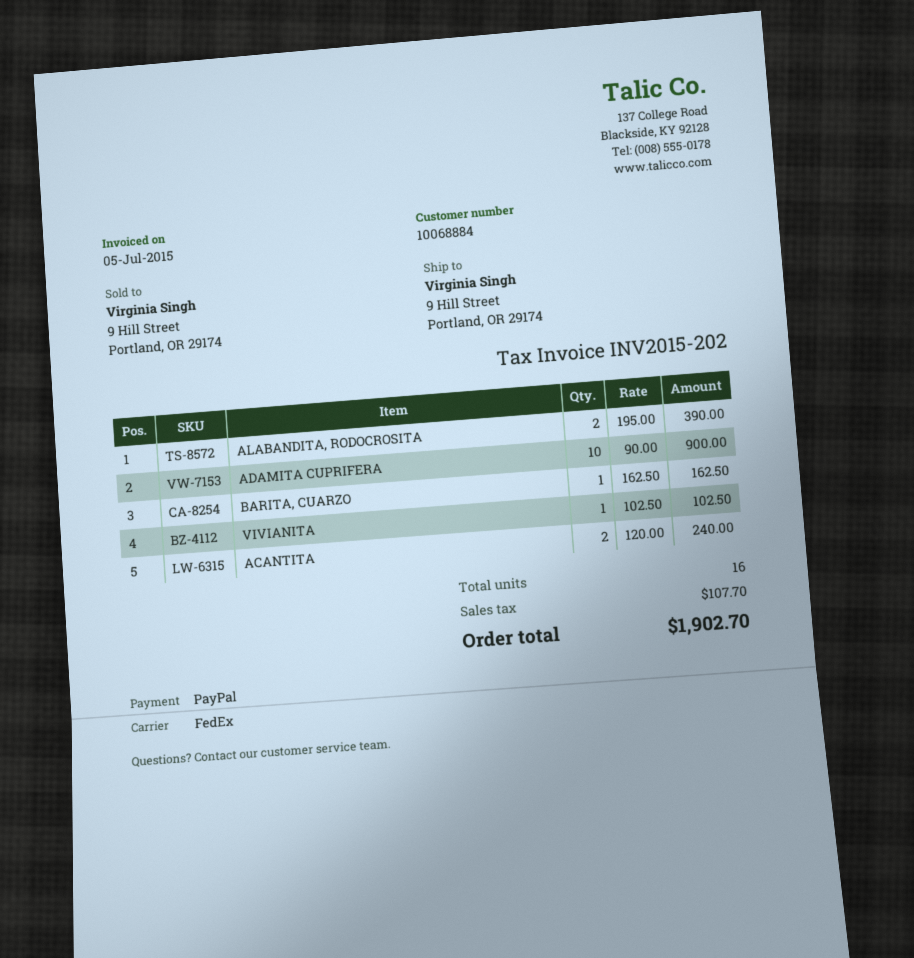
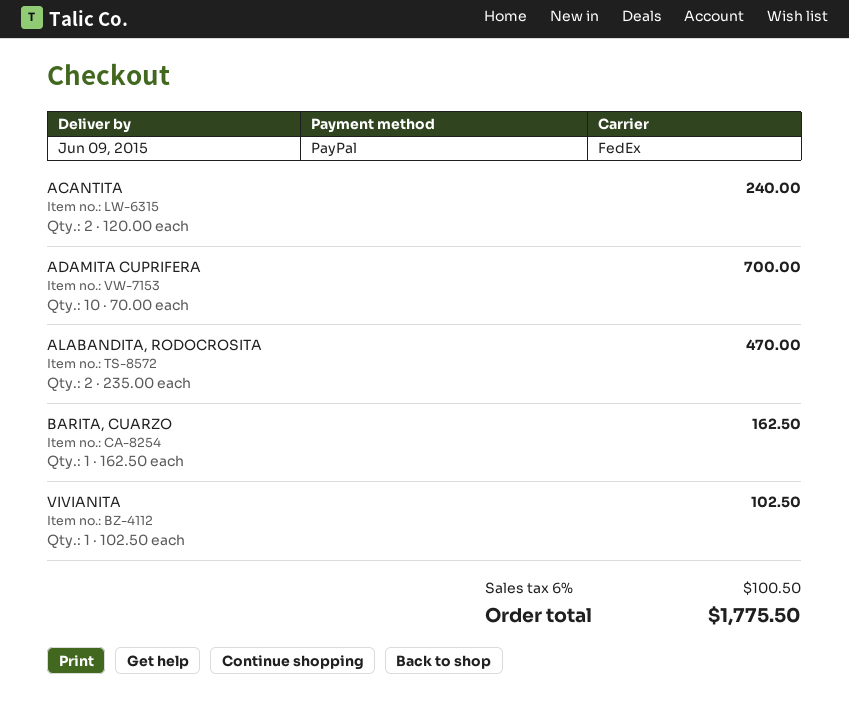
ALABANDITA, RODOCROSITA: 2 x 195.00 = 390.00 -> 2 x 235.00 = 470.00
ADAMITA CUPRIFERA: 10 x 90.00 = 900.00 -> 10 x 70.00 = 700.00
tax: 107.70 -> 100.50
total: 1902.70 -> 1775.50

